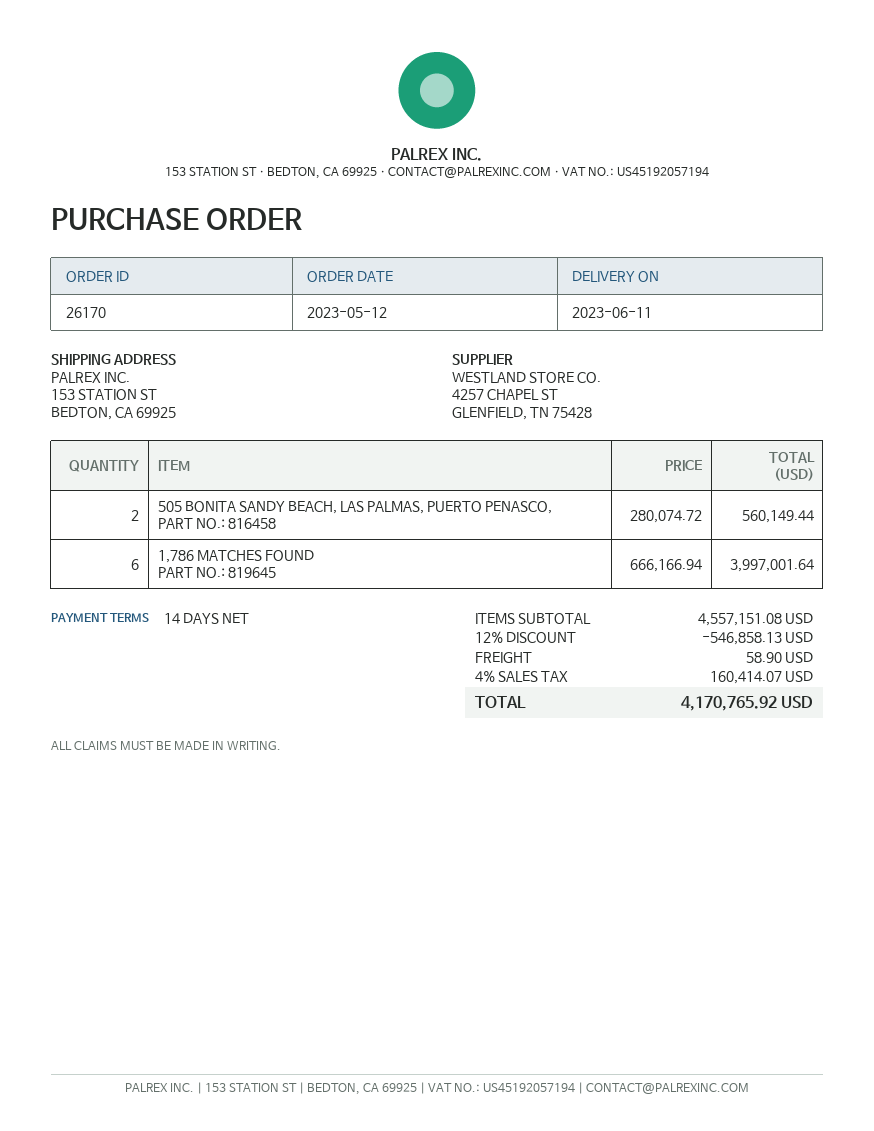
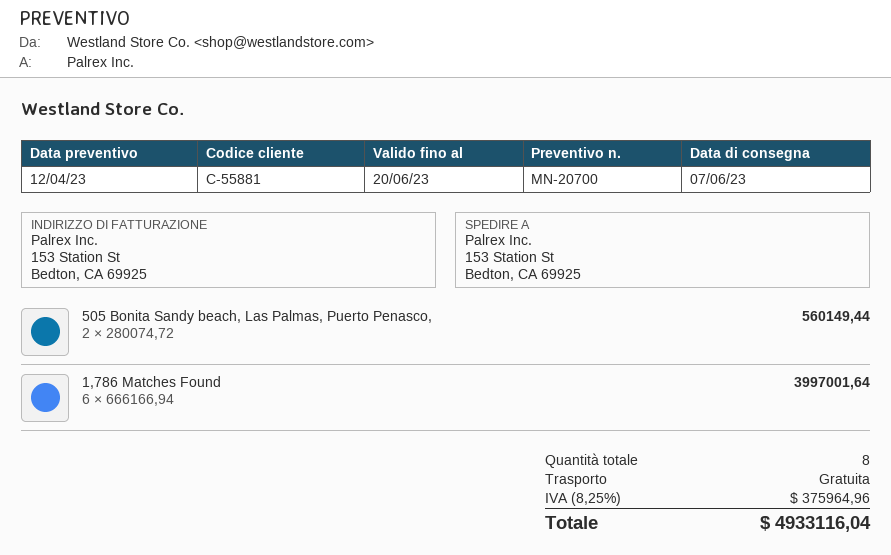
delivery date: 2023-06-11 -> 2023-06-07
discount: 12% = 546858.13 -> none
shipping: 58.90 -> 0.00
tax: 4% = 160414.07 -> 8.25% = 375964.96
total: 4170765.92 -> 4933116.04

